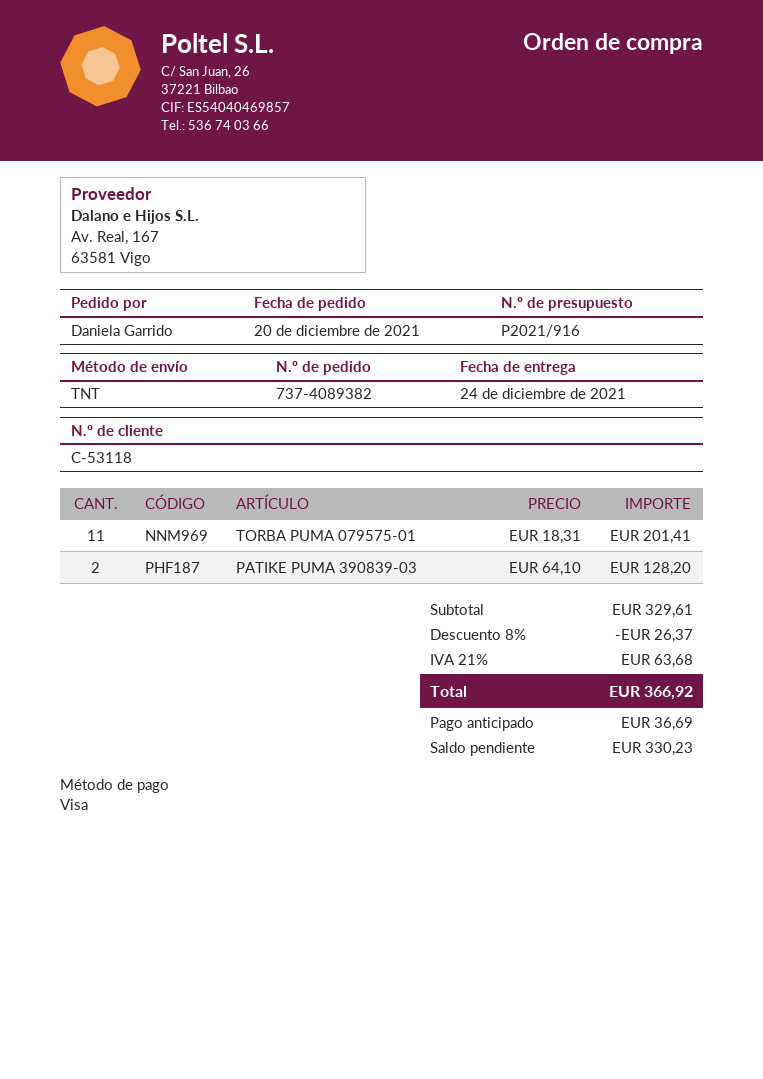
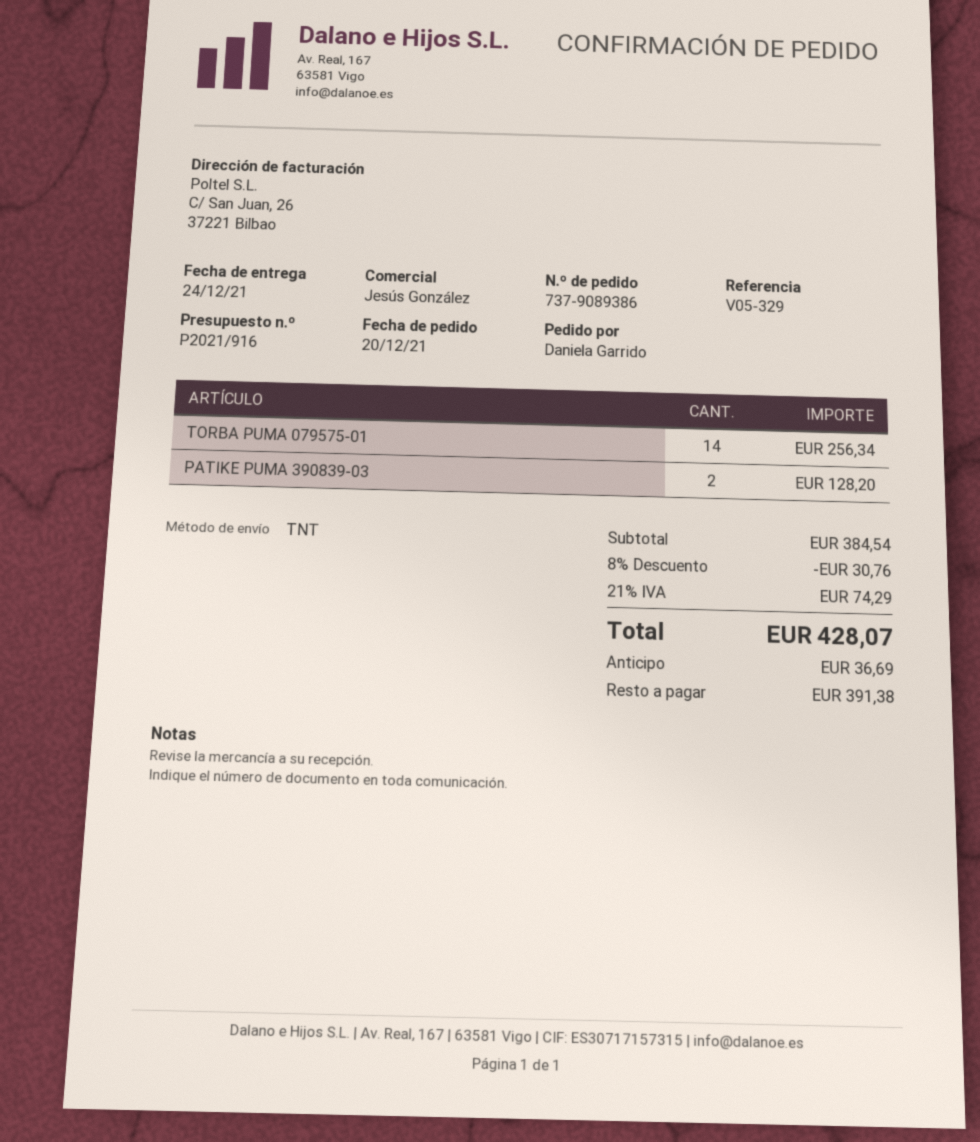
order number: 737-4089382 -> 737-9089386
TORBA PUMA 079575-01: 11 for 201.41 -> 14 for 256.34
subtotal: 329.61 -> 384.54
discount: 8% = 26.37 -> 8% = 30.76
tax: 21% = 63.68 -> 21% = 74.29
total: 366.92 -> 428.07
balance: 330.23 -> 391.38

